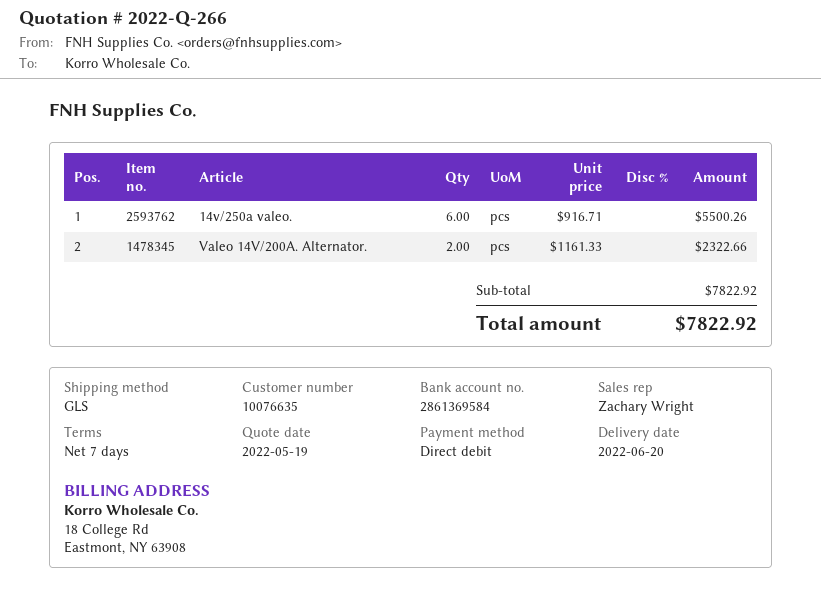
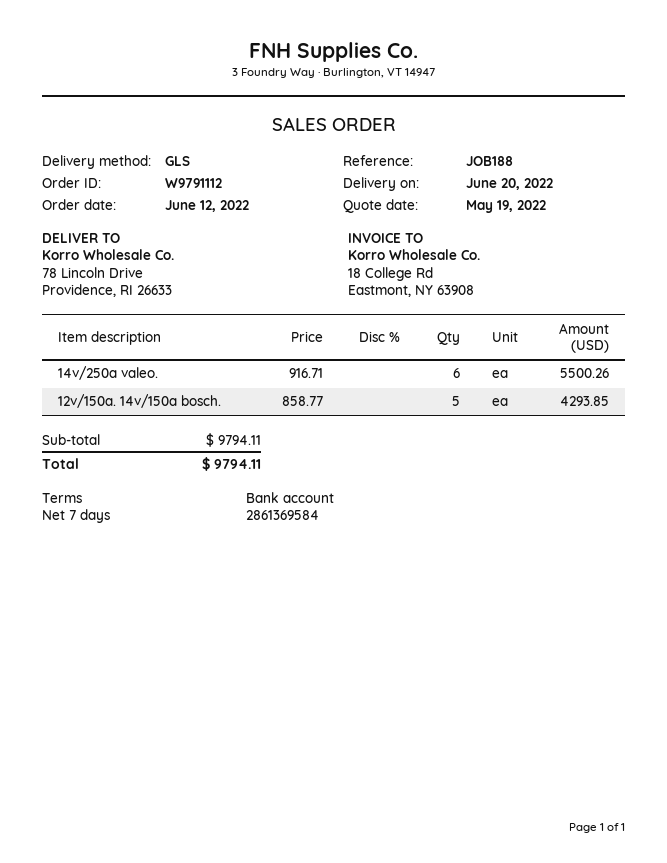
Valeo 14V/200A. Alternator.: 2 x 1161.33 = 2322.66 -> none
12v/150a. 14v/150a bosch.: none -> 5 x 858.77 = 4293.85
subtotal: 7822.92 -> 9794.11
total: 7822.92 -> 9794.11

